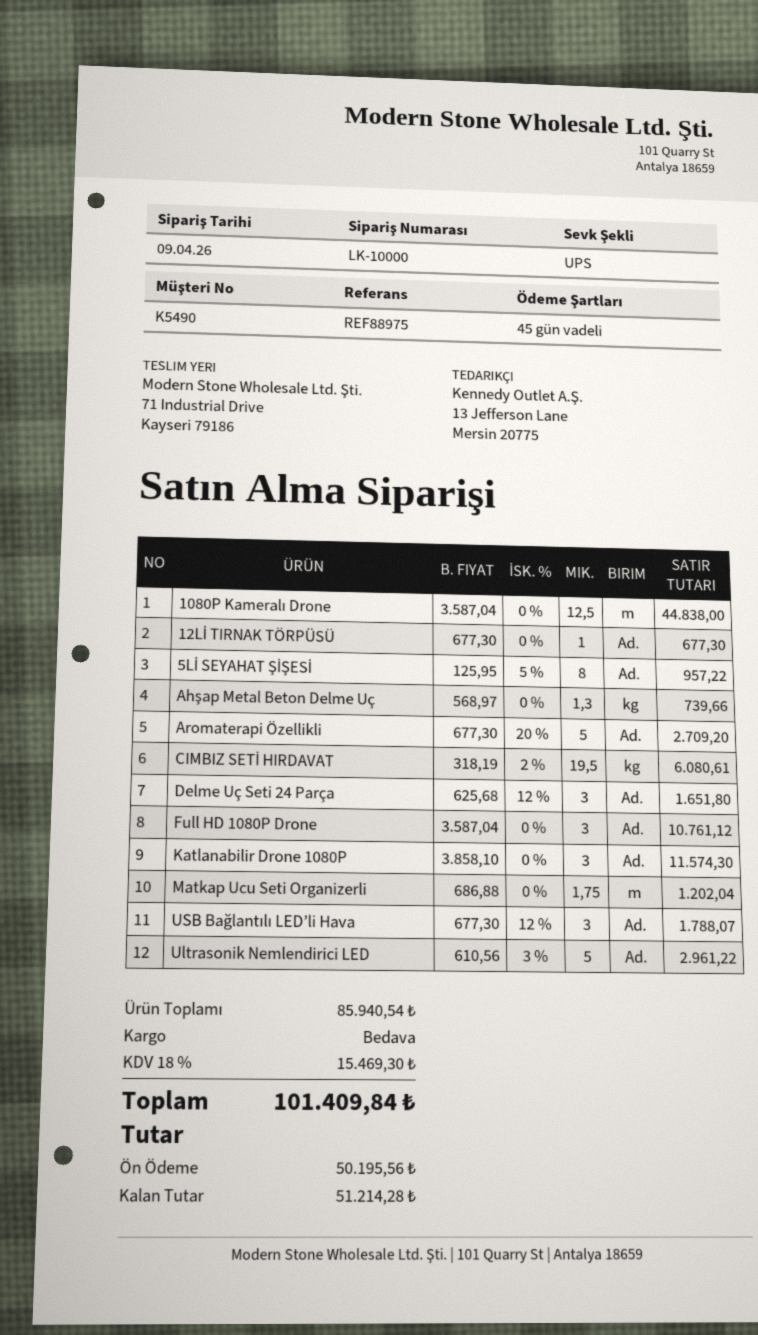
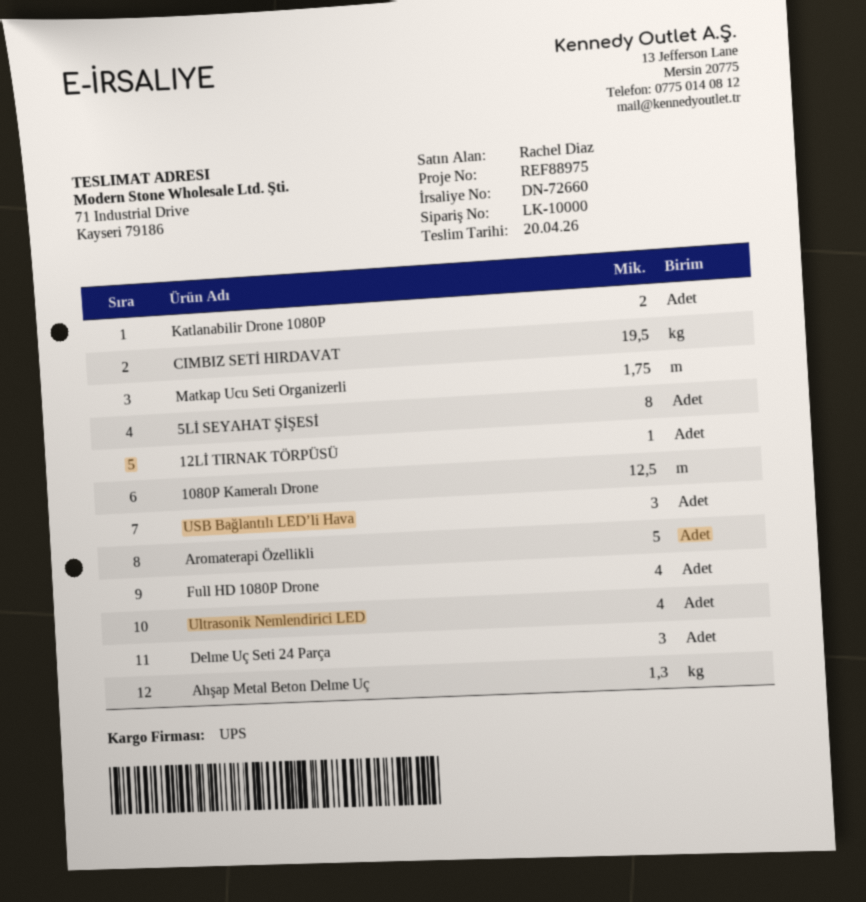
Full HD 1080P Drone: 3 -> 4
Katlanabilir Drone 1080P: 3 -> 2
Ultrasonik Nemlendirici LED: 5 -> 4

